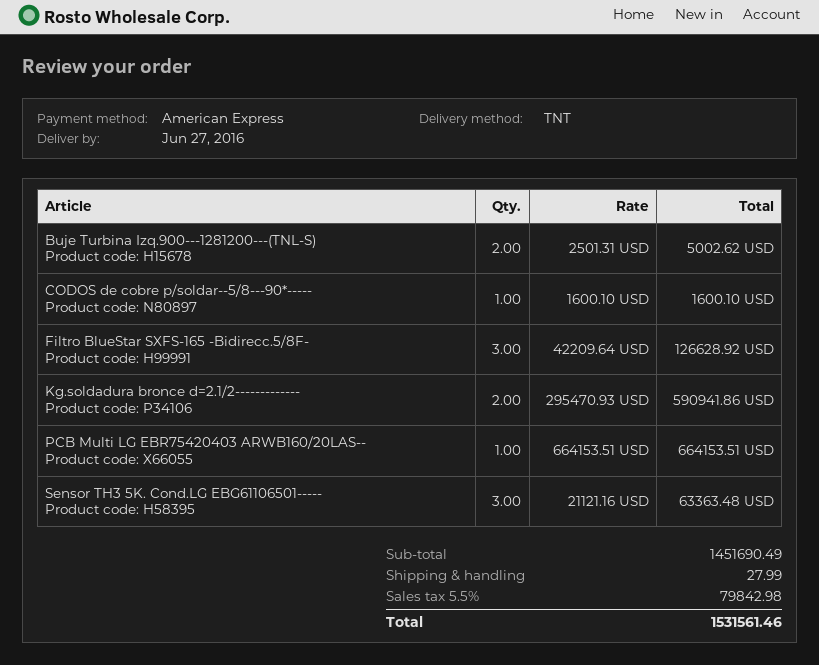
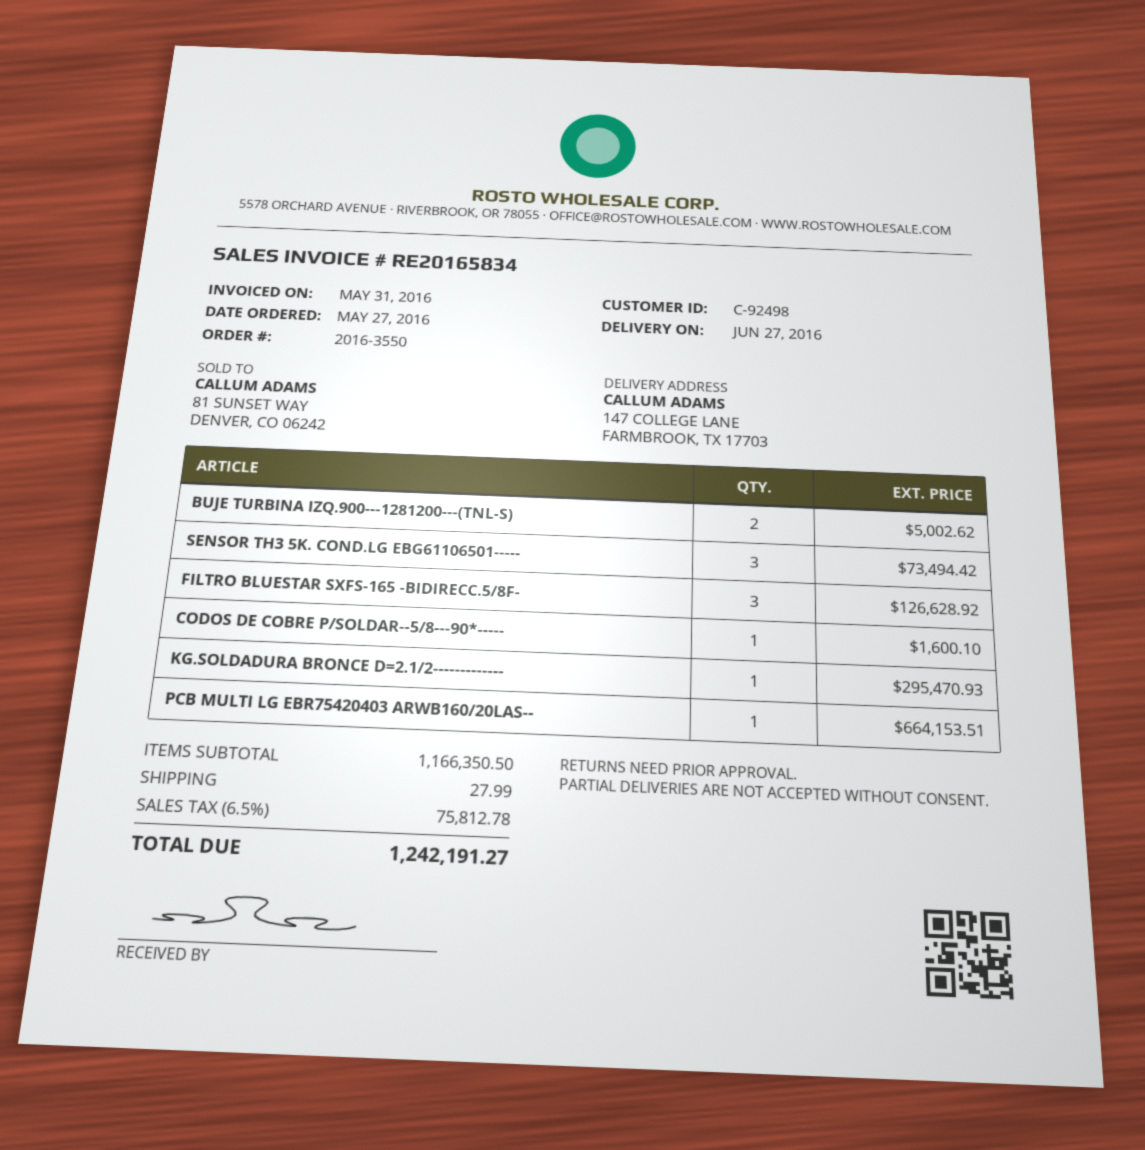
Kg.soldadura bronce d=2.1/2-------------: 2 for 590941.86 -> 1 for 295470.93
Sensor TH3 5K. Cond.LG EBG61106501-----: 3 for 63363.48 -> 3 for 73494.42
subtotal: 1451690.49 -> 1166350.50
tax: 5.5% = 79842.98 -> 6.5% = 75812.78
total: 1531561.46 -> 1242191.27

